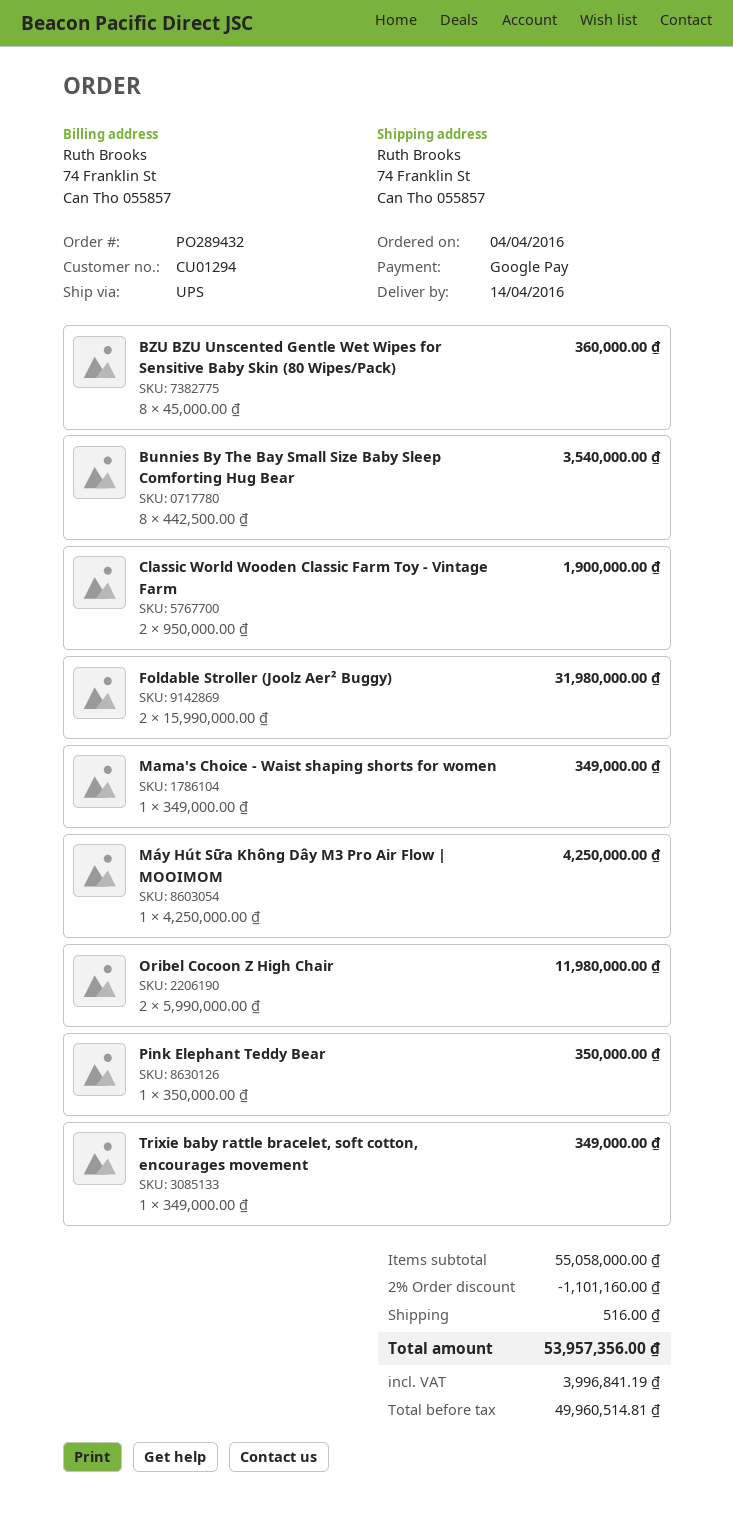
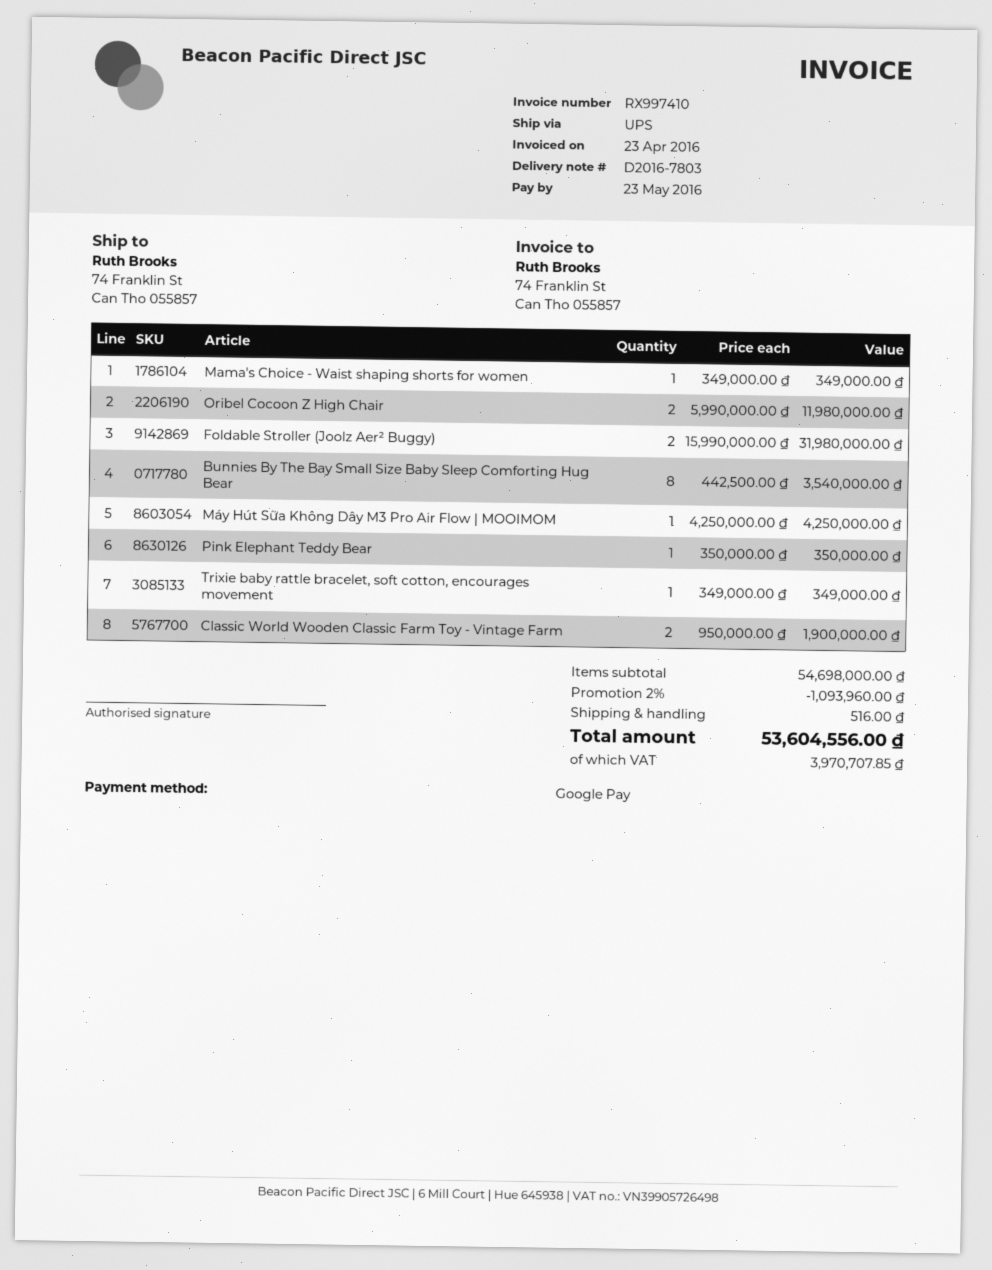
BZU BZU Unscented Gentle Wet Wipes for Sensitive Baby Skin (80 Wipes/Pack): 8 x 45000.00 = 360000.00 -> none
subtotal: 55058000.00 -> 54698000.00
discount: 2% = 1101160.00 -> 2% = 1093960.00
tax: 3996841.19 -> 3970707.85
total: 53957356.00 -> 53604556.00

